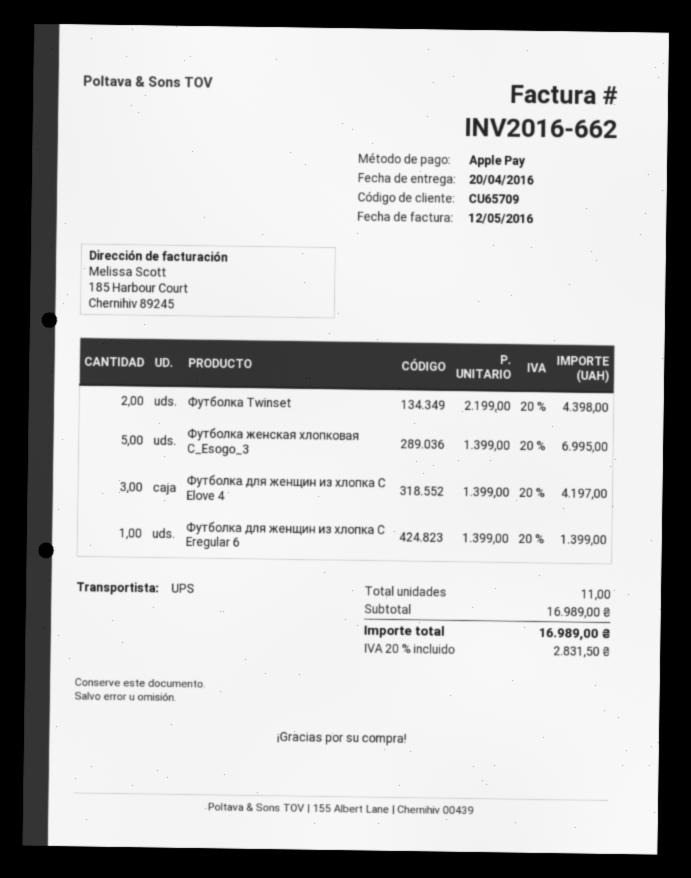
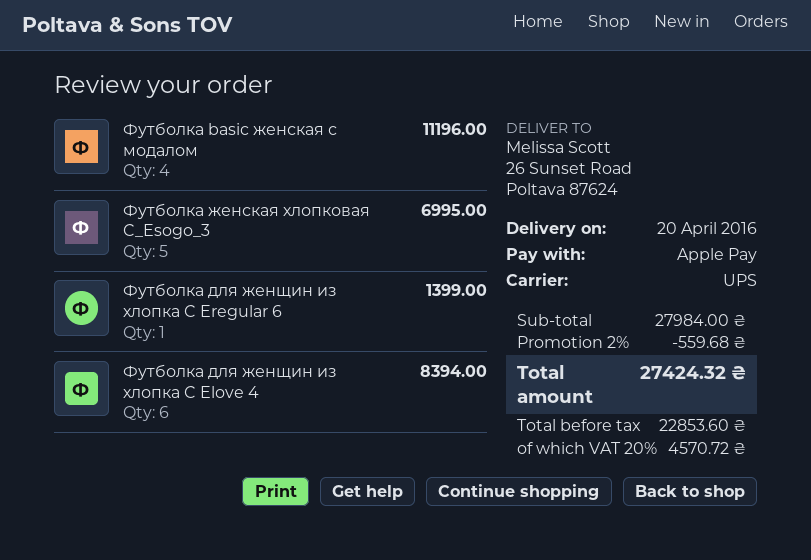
Футболка Twinset: 2 for 4398.00 -> none
Футболка для женщин из хлопка C Elove 4: 3 for 4197.00 -> 6 for 8394.00
Футболка basic женская с модалом: none -> 4 for 11196.00
subtotal: 16989.00 -> 27984.00
discount: none -> 2% = 559.68
tax: 20% = 2831.50 -> 20% = 4570.72
total: 16989.00 -> 27424.32

